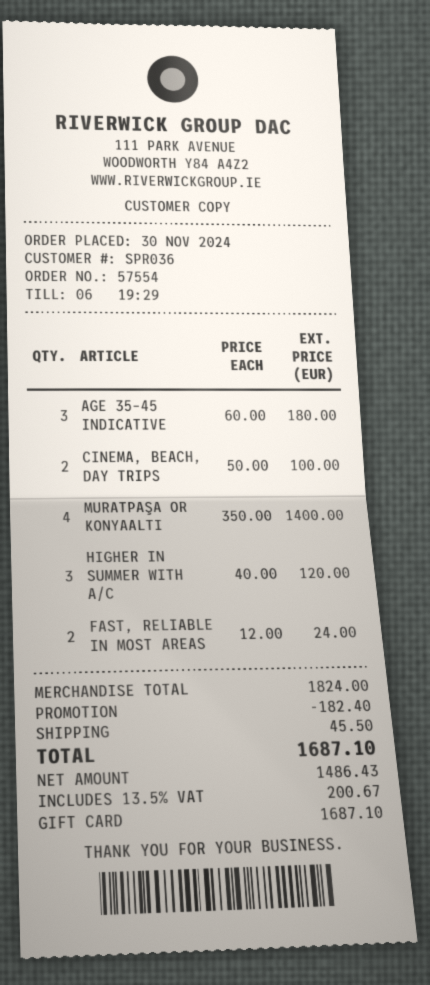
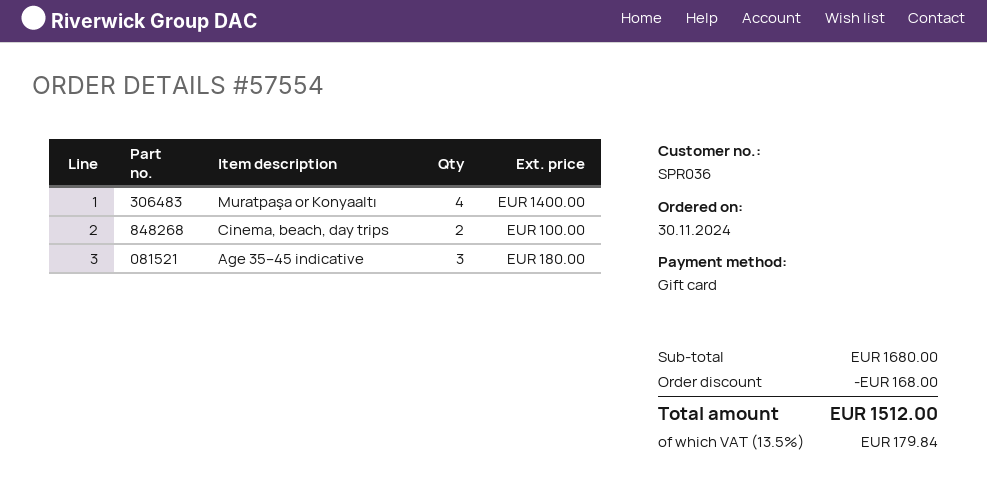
HIGHER IN SUMMER WITH A/C: 3 for 120.00 -> none
FAST, RELIABLE IN MOST AREAS: 2 for 24.00 -> none
subtotal: 1824.00 -> 1680.00
discount: 182.40 -> 168.00
shipping: 45.50 -> none
tax: 13.5% = 200.67 -> 13.5% = 179.84
total: 1687.10 -> 1512.00

